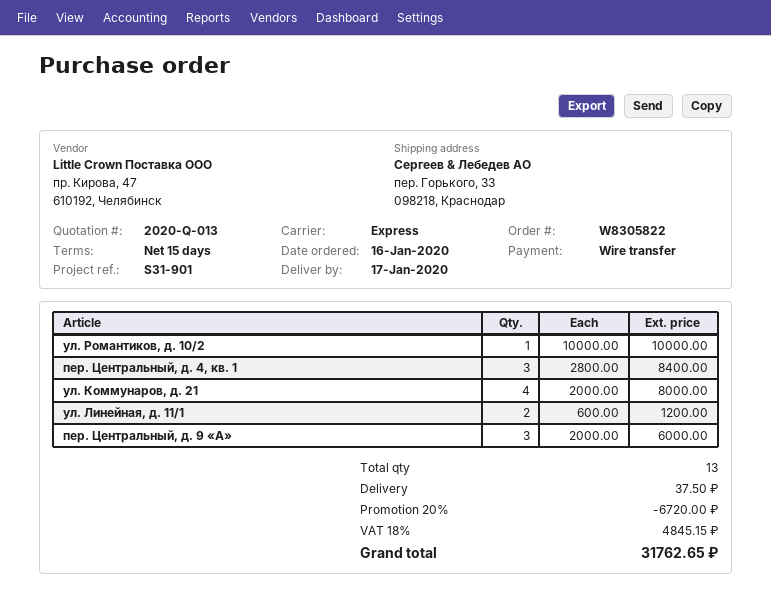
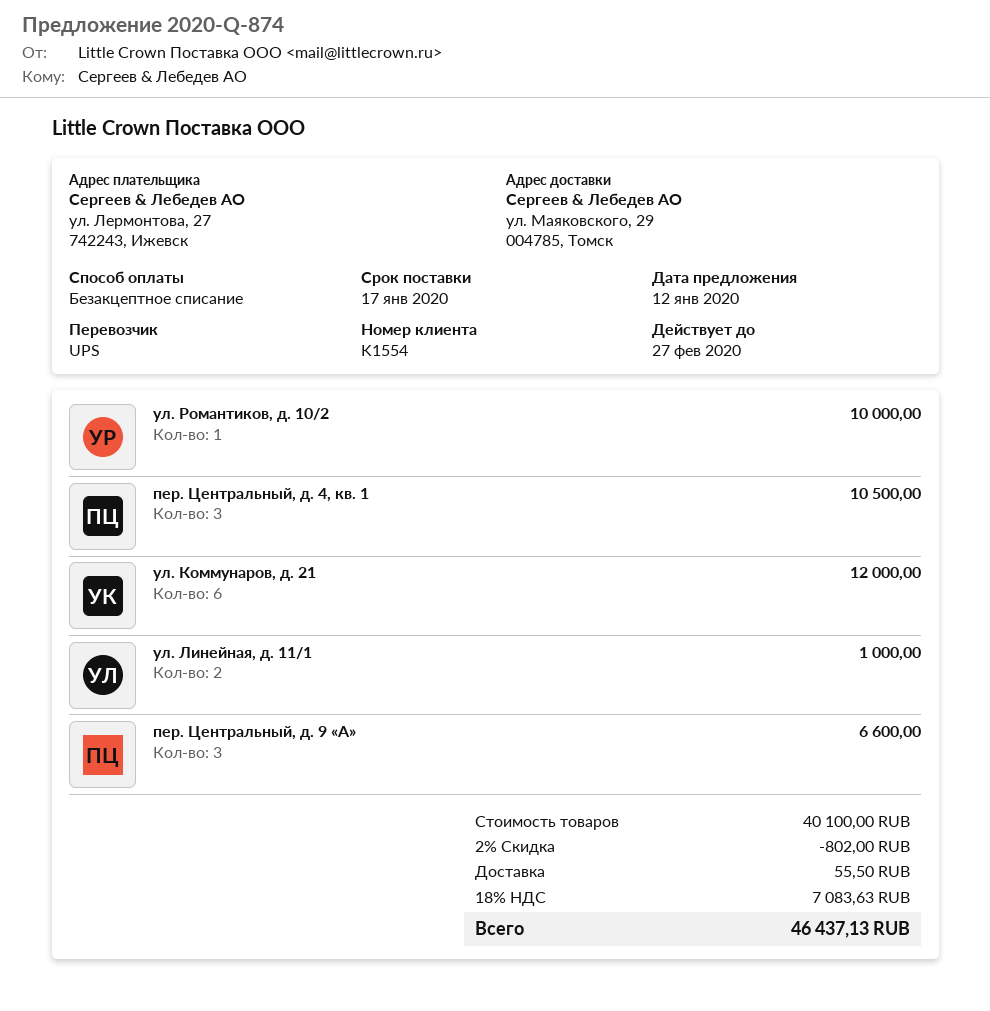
quote number: 2020-Q-013 -> 2020-Q-874
payment method: bank transfer -> direct debit
shipping method: express -> UPS
ship to: пер. Горького, 33, 098218, Краснодар -> ул. Маяковского, 29, 004785, Томск
пер. Центральный, д. 4, кв. 1: 3 for 8400.00 -> 3 for 10500.00
ул. Коммунаров, д. 21: 4 for 8000.00 -> 6 for 12000.00
ул. Линейная, д. 11/1: 2 for 1200.00 -> 2 for 1000.00
пер. Центральный, д. 9 «А»: 3 for 6000.00 -> 3 for 6600.00
discount: 20% = 6720.00 -> 2% = 802.00
shipping: 37.50 -> 55.50
tax: 18% = 4845.15 -> 18% = 7083.63
total: 31762.65 -> 46437.13

